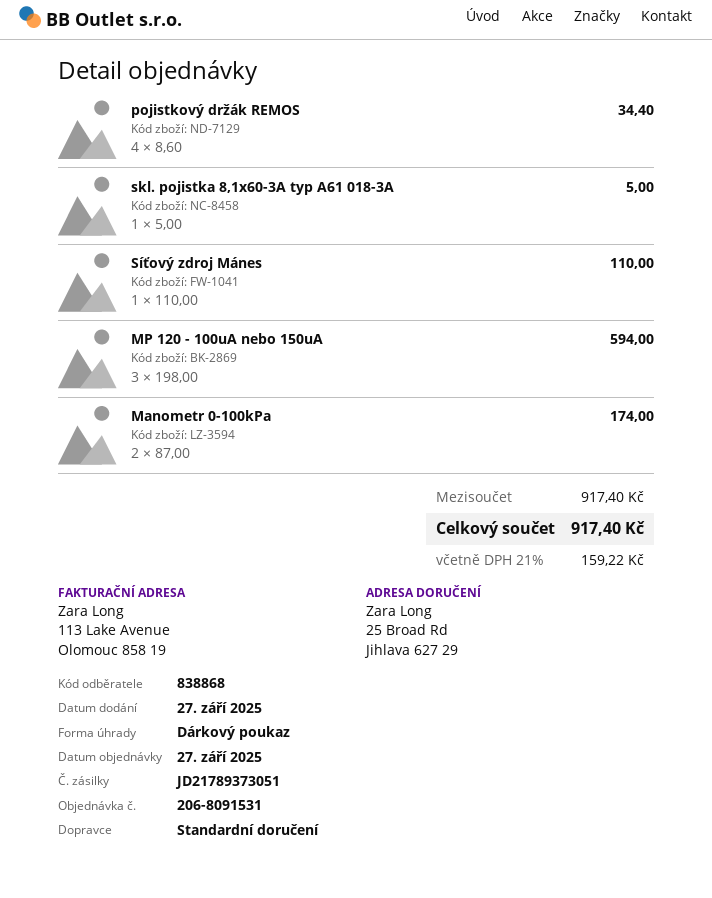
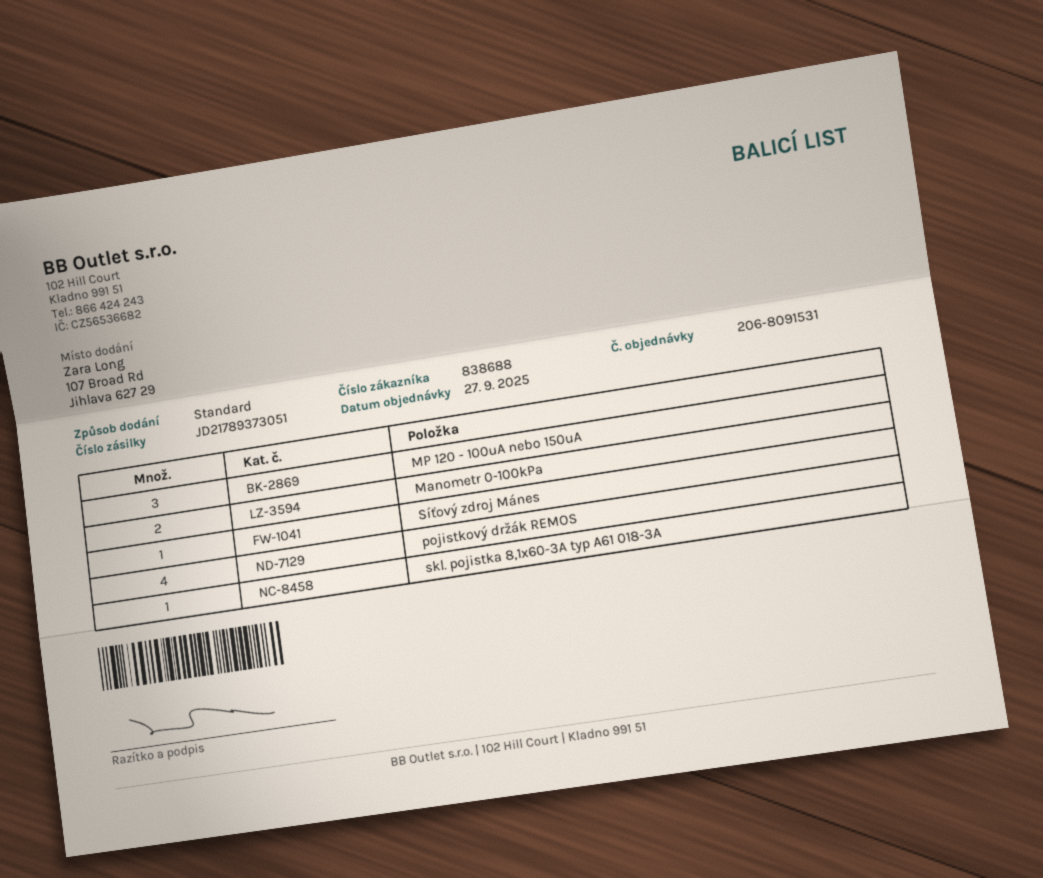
customer number: 838868 -> 838688
ship to: 25 Broad Rd, Jihlava 627 29 -> 107 Broad Rd, Jihlava 627 29

